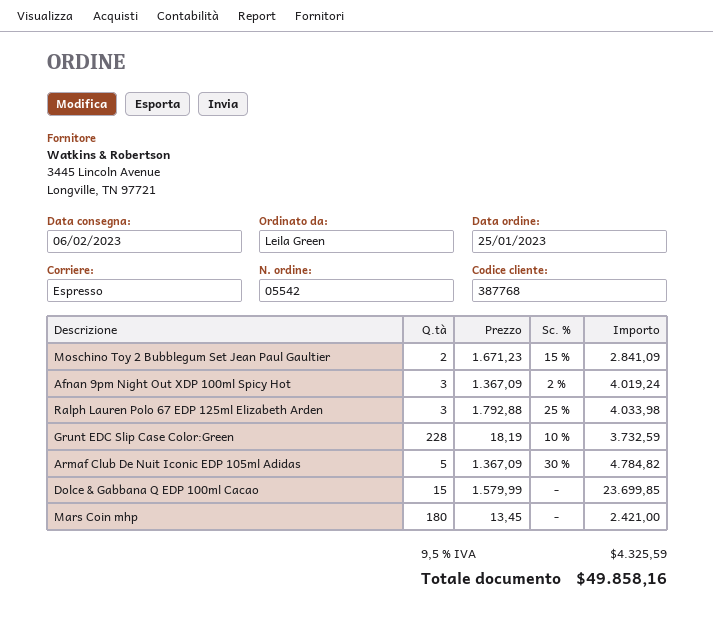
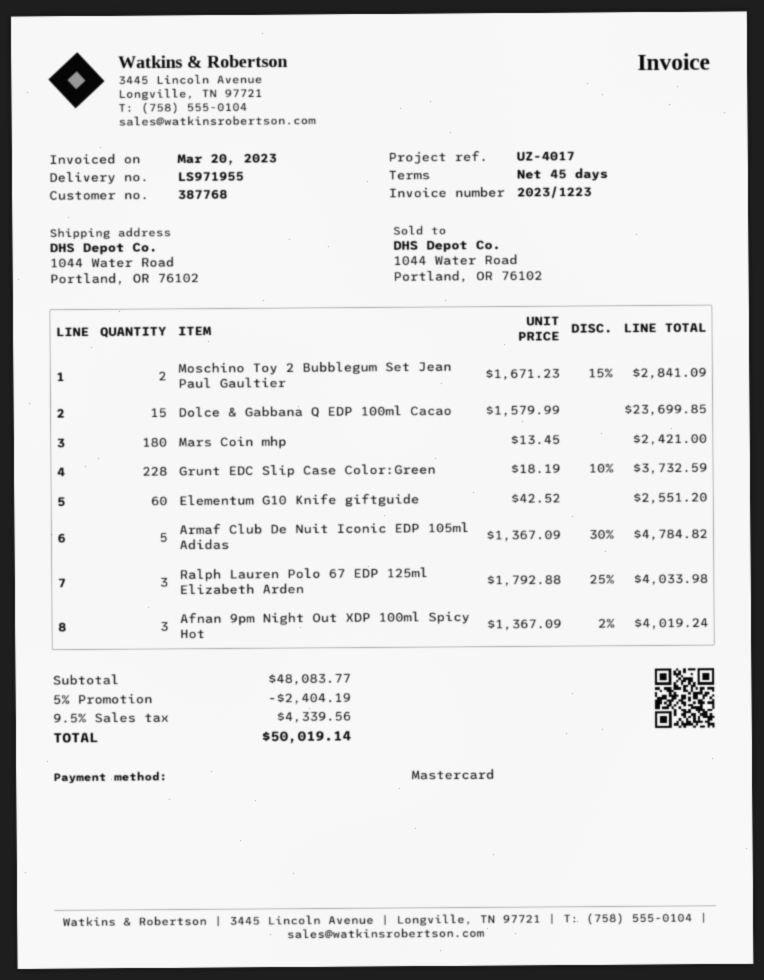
Elementum G10 Knife giftguide: none -> 60 x 42.52 = 2551.20
discount: none -> 5% = 2404.19
tax: 9.5% = 4325.59 -> 9.5% = 4339.56
total: 49858.16 -> 50019.14

